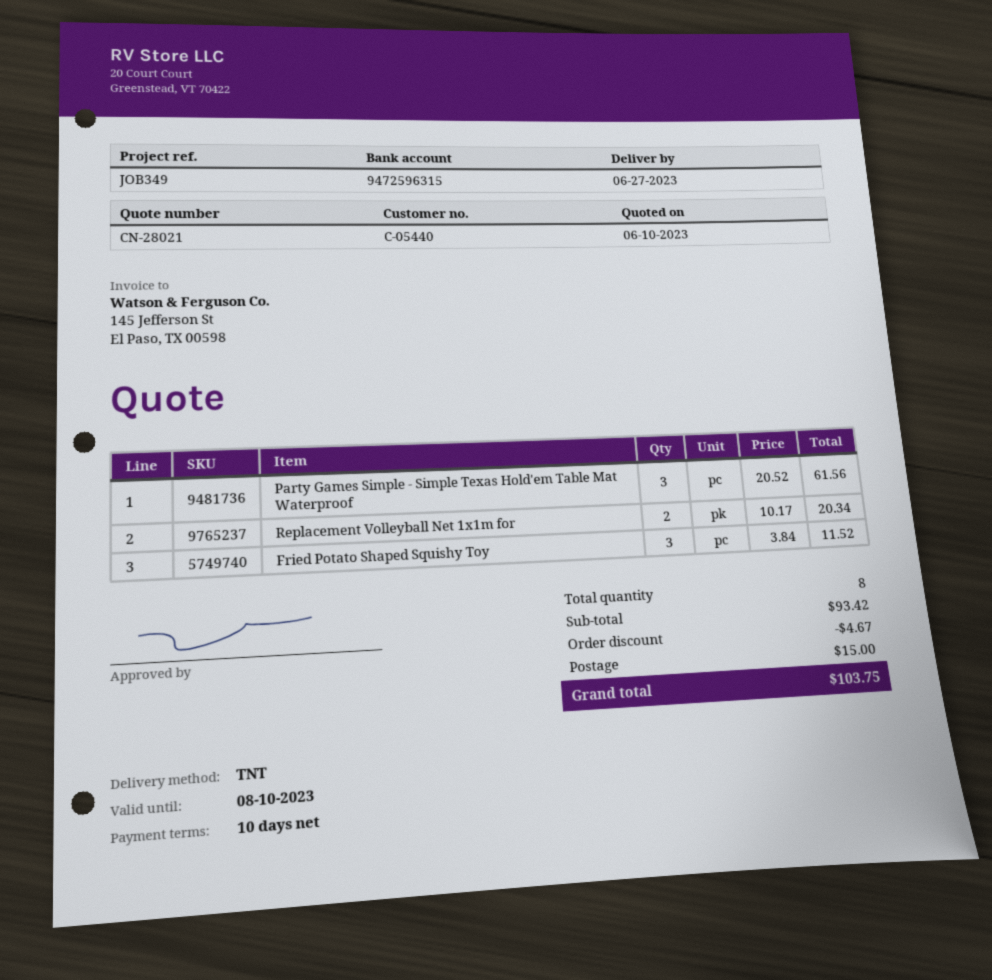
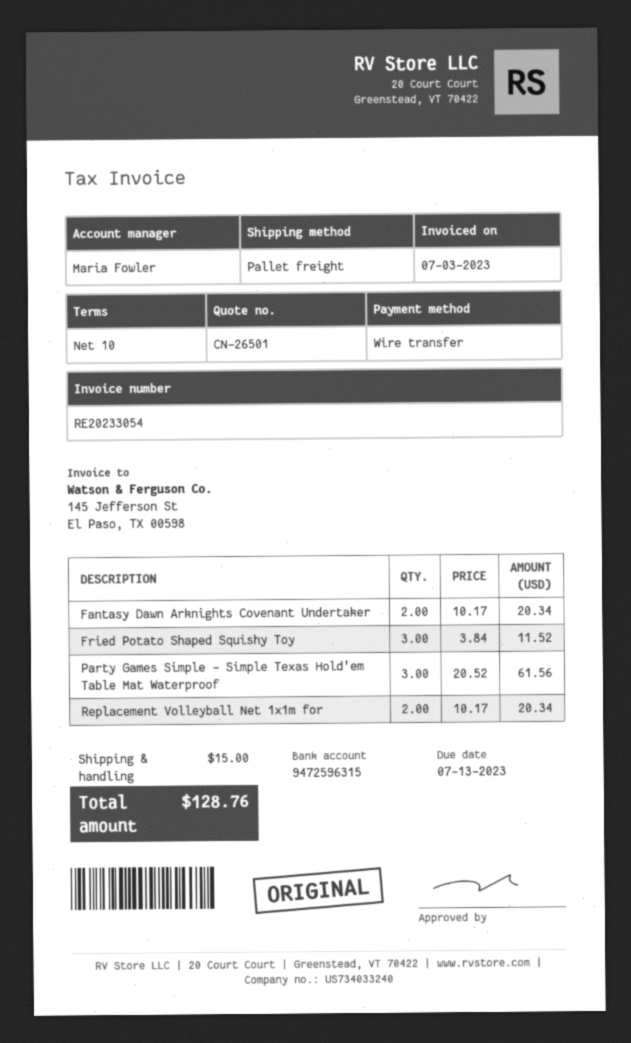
quote number: CN-28021 -> CN-26501
shipping method: TNT -> pallet freight
Fantasy Dawn Arknights Covenant Undertaker: none -> 2 x 10.17 = 20.34
discount: 4.67 -> none
total: 103.75 -> 128.76

